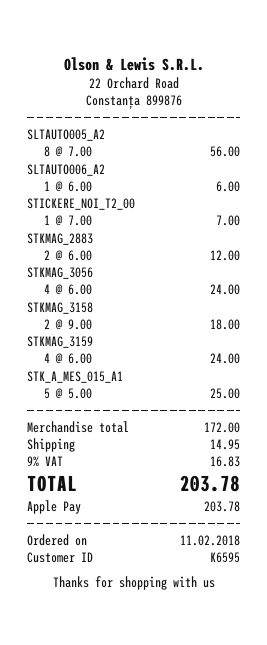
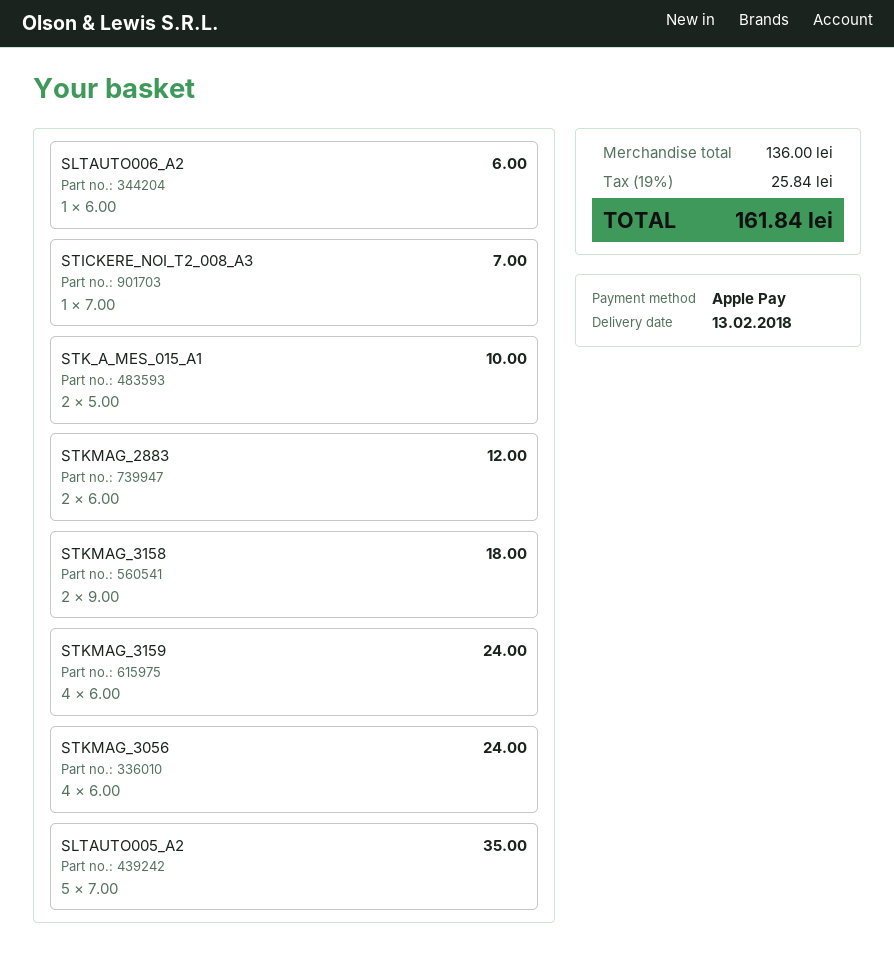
SLTAUTO005_A2: 8 x 7.00 = 56.00 -> 5 x 7.00 = 35.00
STK_A_MES_015_A1: 5 x 5.00 = 25.00 -> 2 x 5.00 = 10.00
subtotal: 172.00 -> 136.00
shipping: 14.95 -> none
tax: 9% = 16.83 -> 19% = 25.84
total: 203.78 -> 161.84

